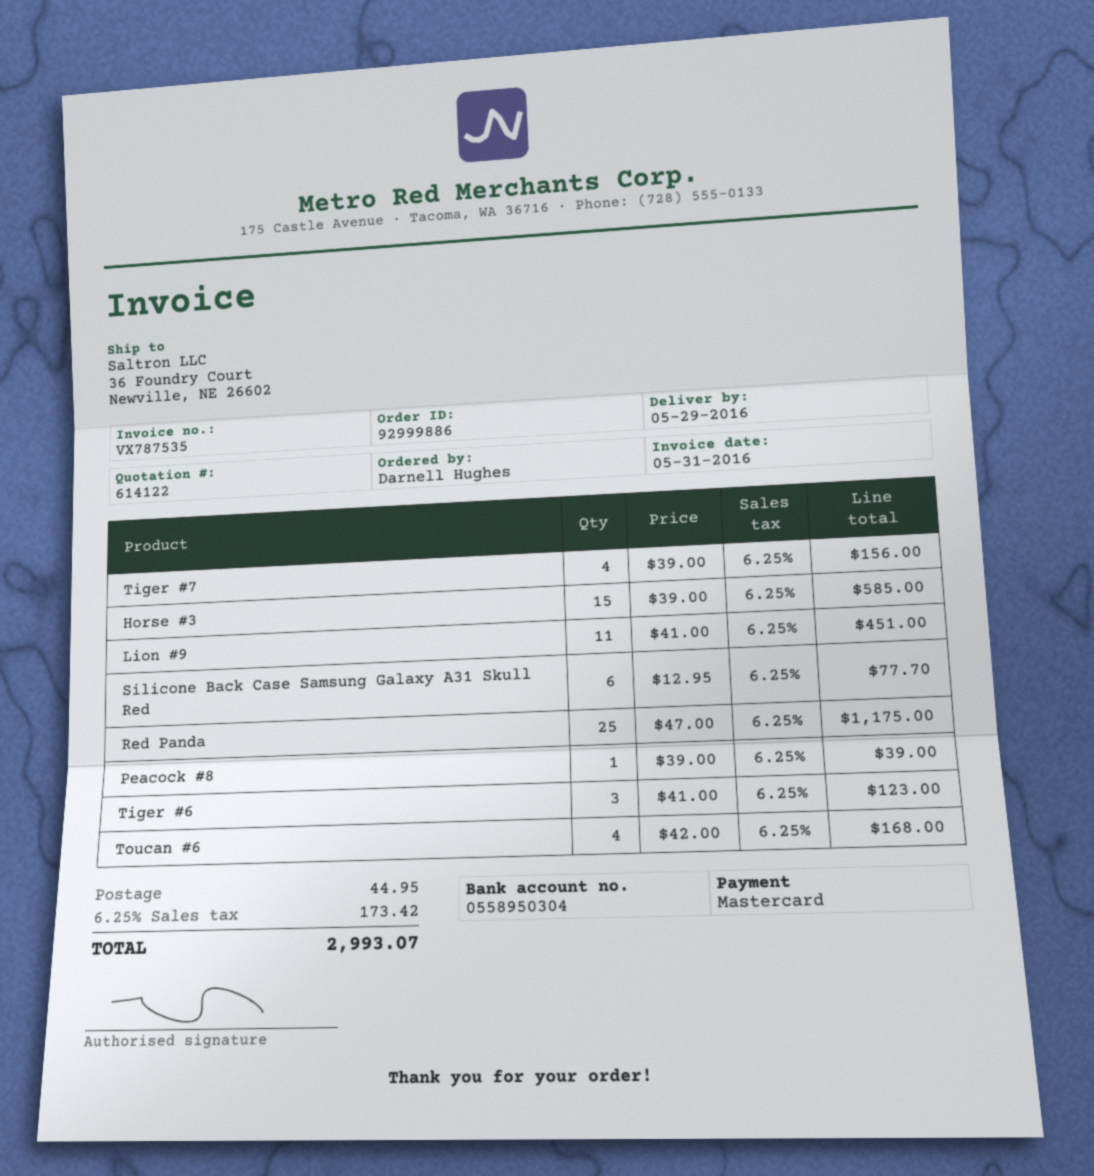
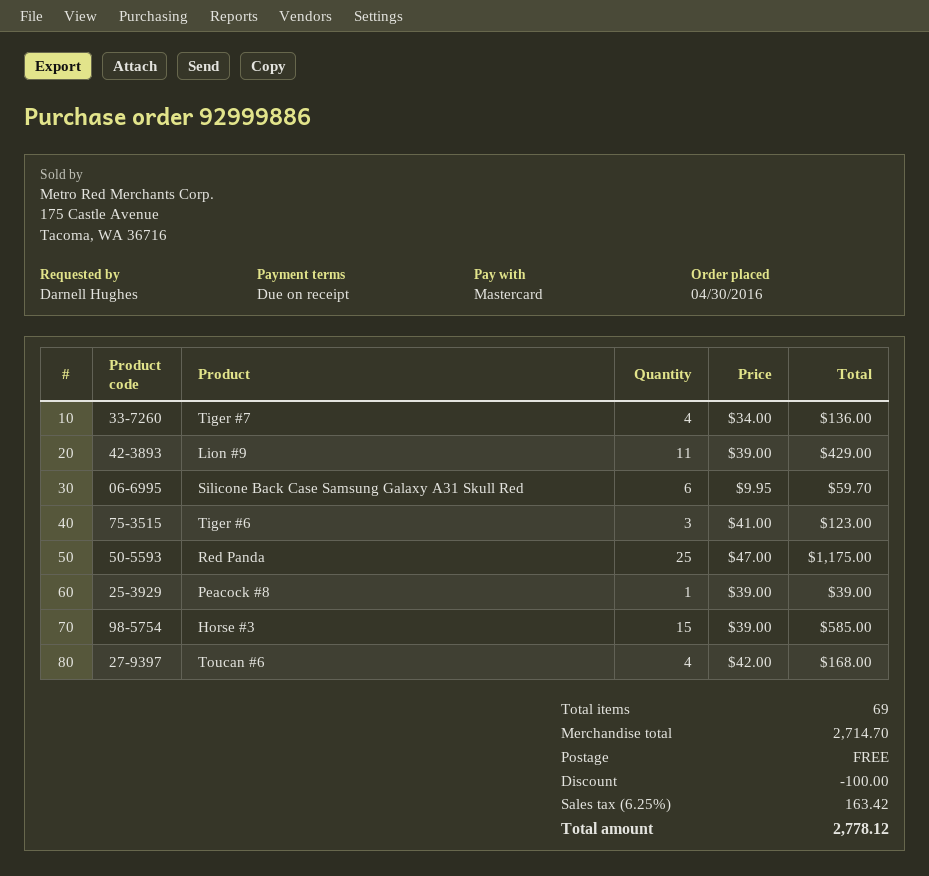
Tiger #7: 4 x 39.00 = 156.00 -> 4 x 34.00 = 136.00
Lion #9: 11 x 41.00 = 451.00 -> 11 x 39.00 = 429.00
Silicone Back Case Samsung Galaxy A31 Skull Red: 6 x 12.95 = 77.70 -> 6 x 9.95 = 59.70
discount: none -> 100.00
shipping: 44.95 -> 0.00
tax: 6.25% = 173.42 -> 6.25% = 163.42
total: 2993.07 -> 2778.12

